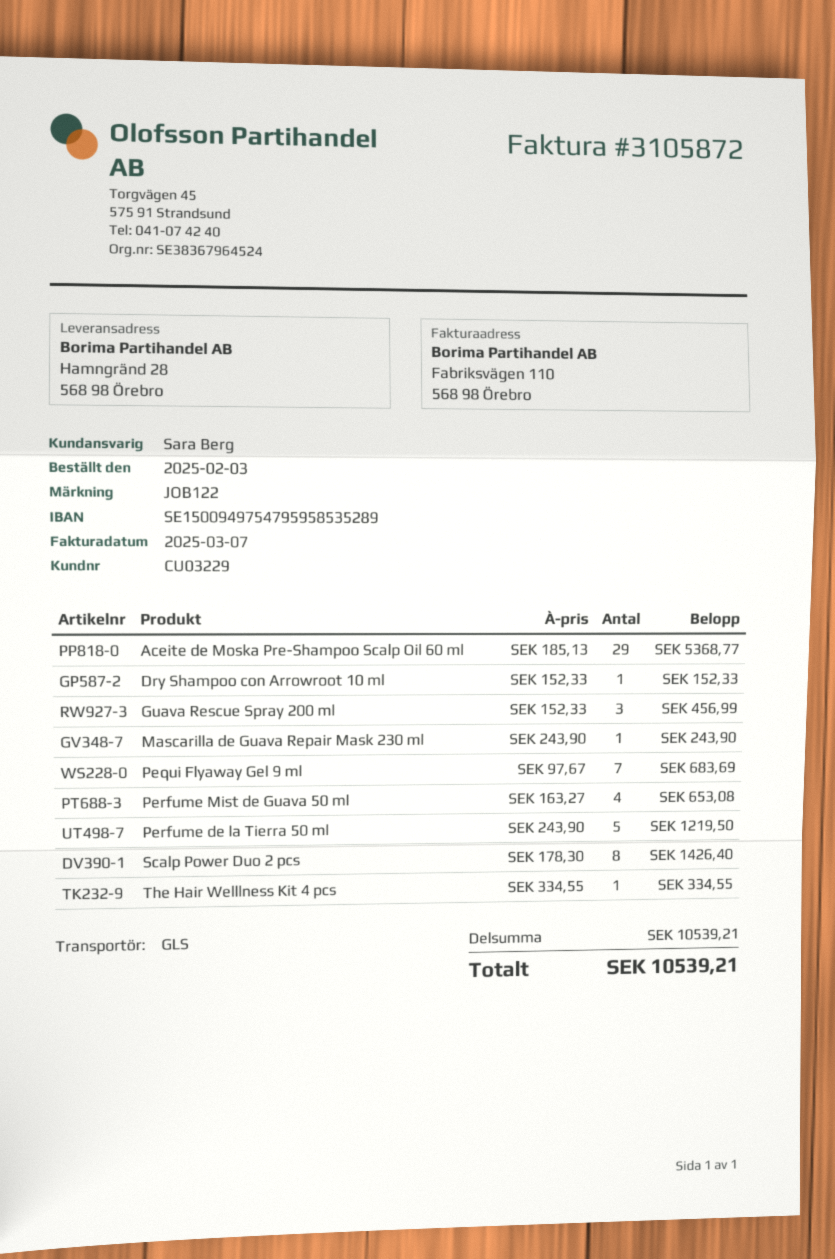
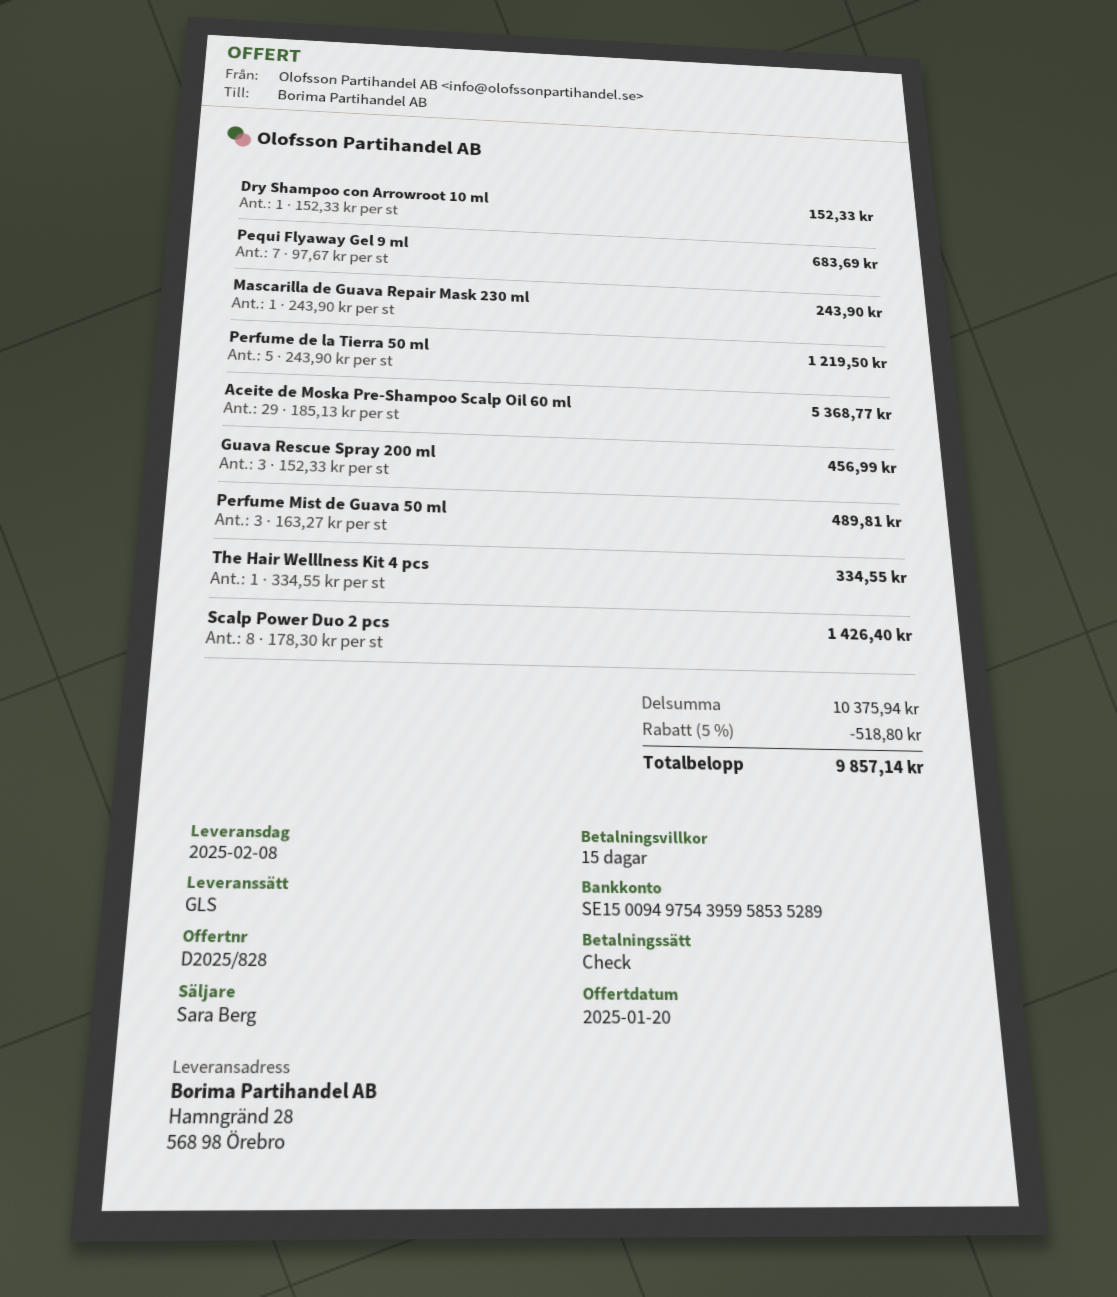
bank account: SE1500949754795958535289 -> SE1500949754395958535289
Perfume Mist de Guava 50 ml: 4 x 163.27 = 653.08 -> 3 x 163.27 = 489.81
subtotal: 10539.21 -> 10375.94
discount: none -> 5% = 518.80
total: 10539.21 -> 9857.14

